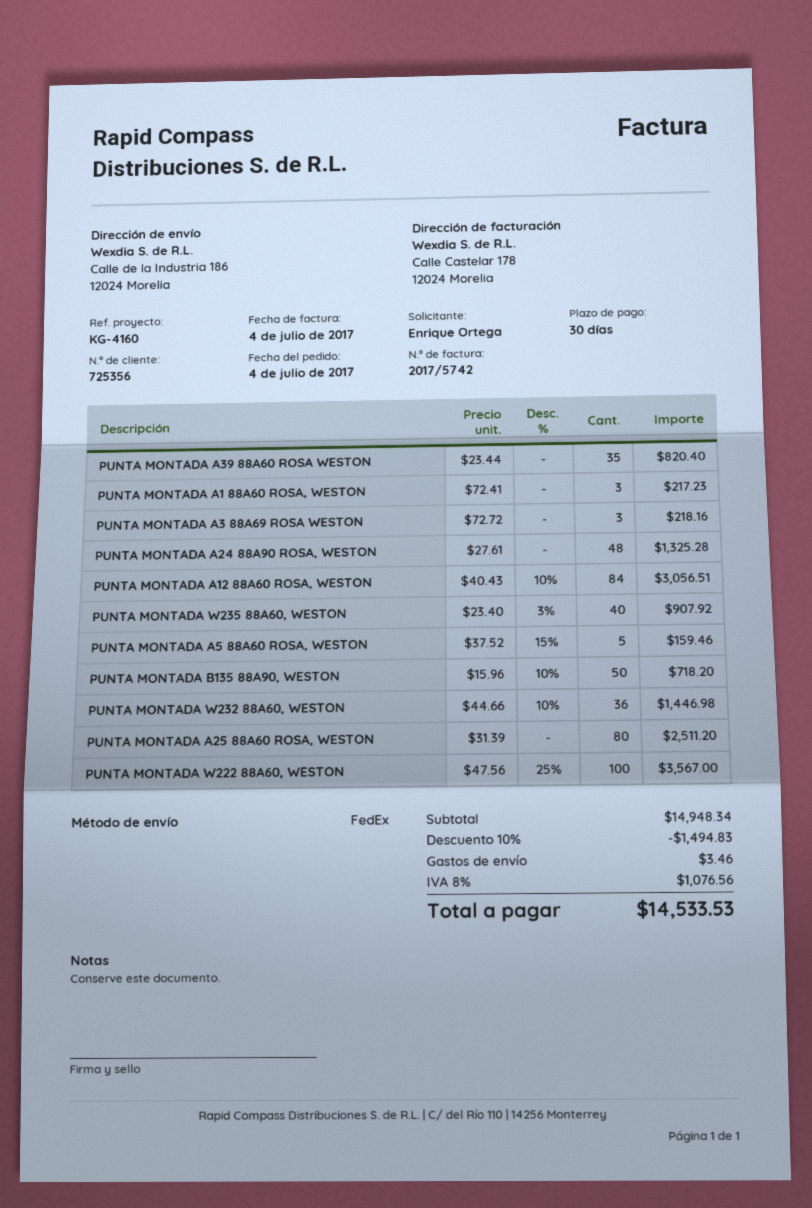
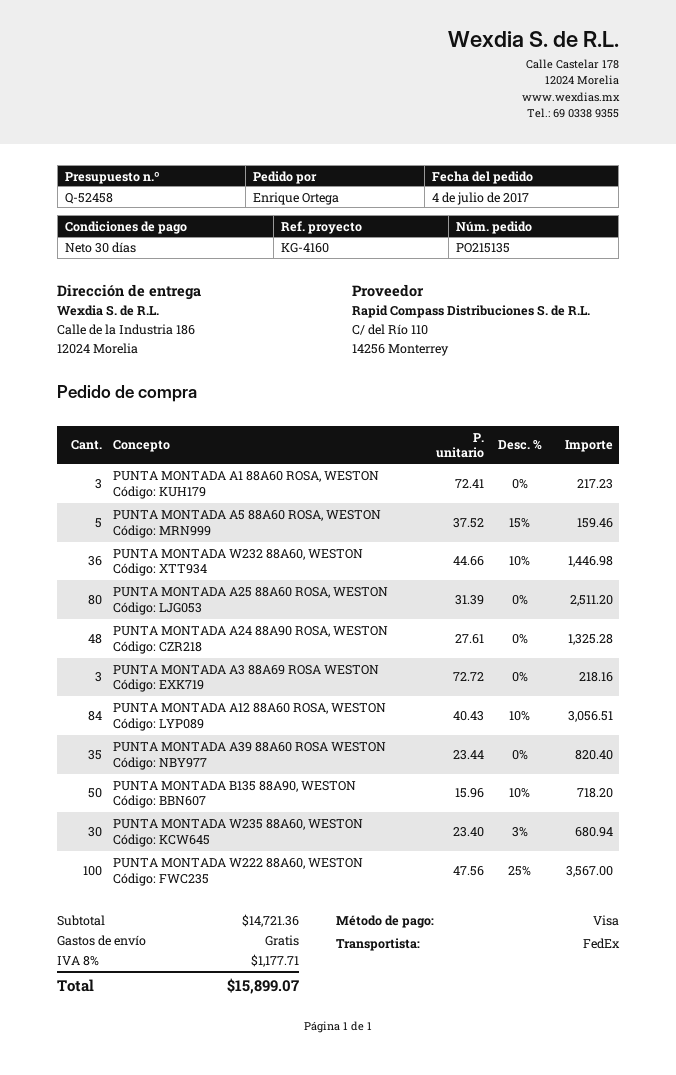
PUNTA MONTADA W235 88A60, WESTON: 40 x 23.40 - 3% = 907.92 -> 30 x 23.40 - 3% = 680.94
subtotal: 14948.34 -> 14721.36
discount: 10% = 1494.83 -> none
shipping: 3.46 -> 0.00
tax: 8% = 1076.56 -> 8% = 1177.71
total: 14533.53 -> 15899.07

